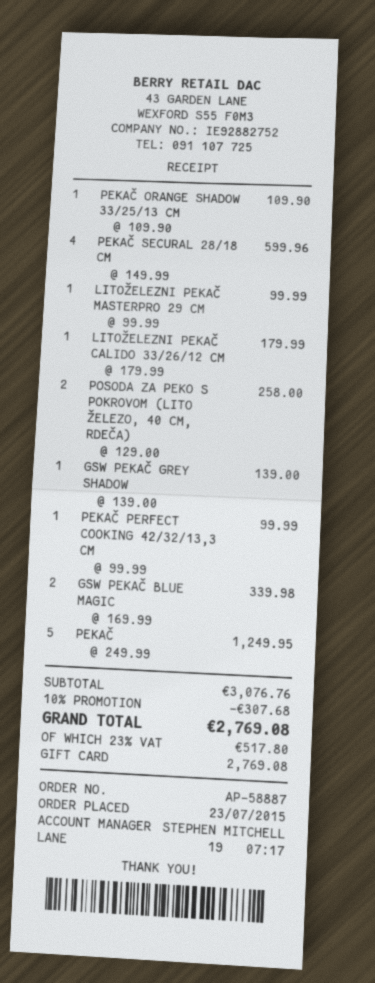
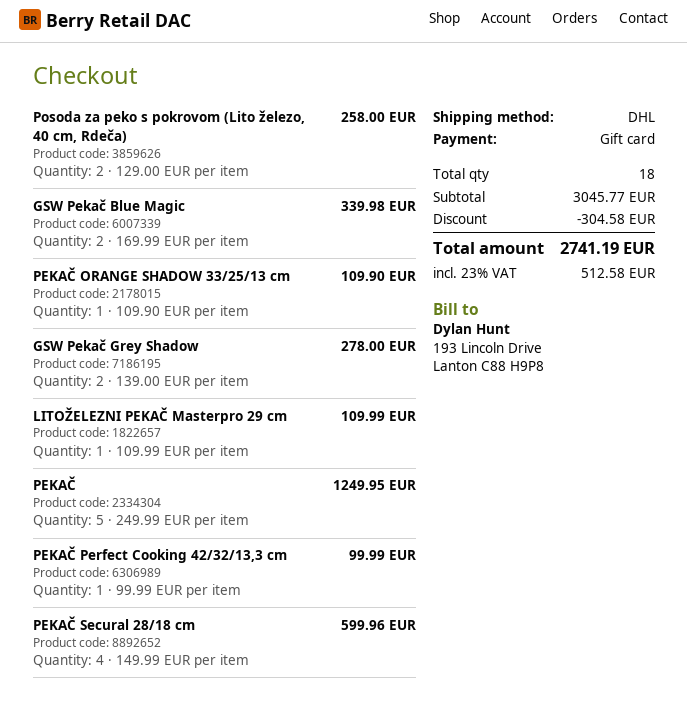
LITOŽELEZNI PEKAČ MASTERPRO 29 CM: 1 x 99.99 = 99.99 -> 1 x 109.99 = 109.99
LITOŽELEZNI PEKAČ CALIDO 33/26/12 CM: 1 x 179.99 = 179.99 -> none
GSW PEKAČ GREY SHADOW: 1 x 139.00 = 139.00 -> 2 x 139.00 = 278.00
subtotal: 3076.76 -> 3045.77
discount: 307.68 -> 304.58
tax: 23% = 517.80 -> 23% = 512.58
total: 2769.08 -> 2741.19

